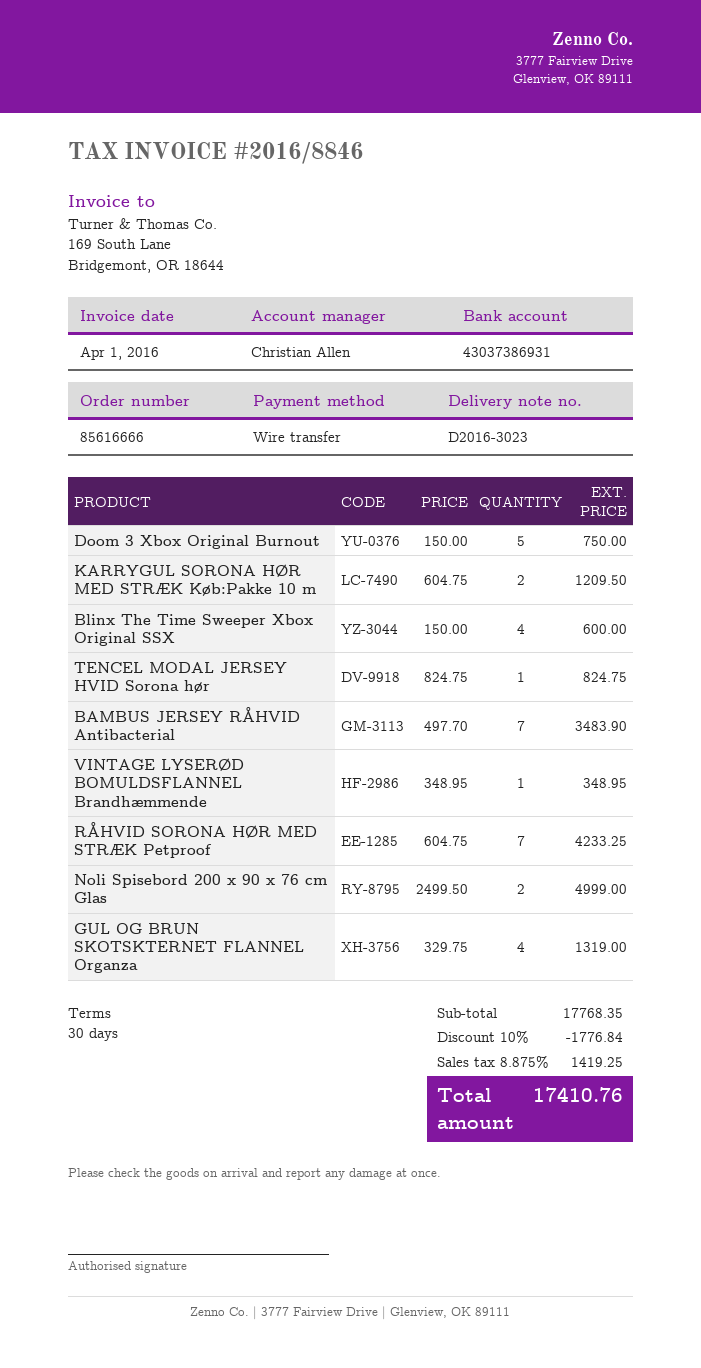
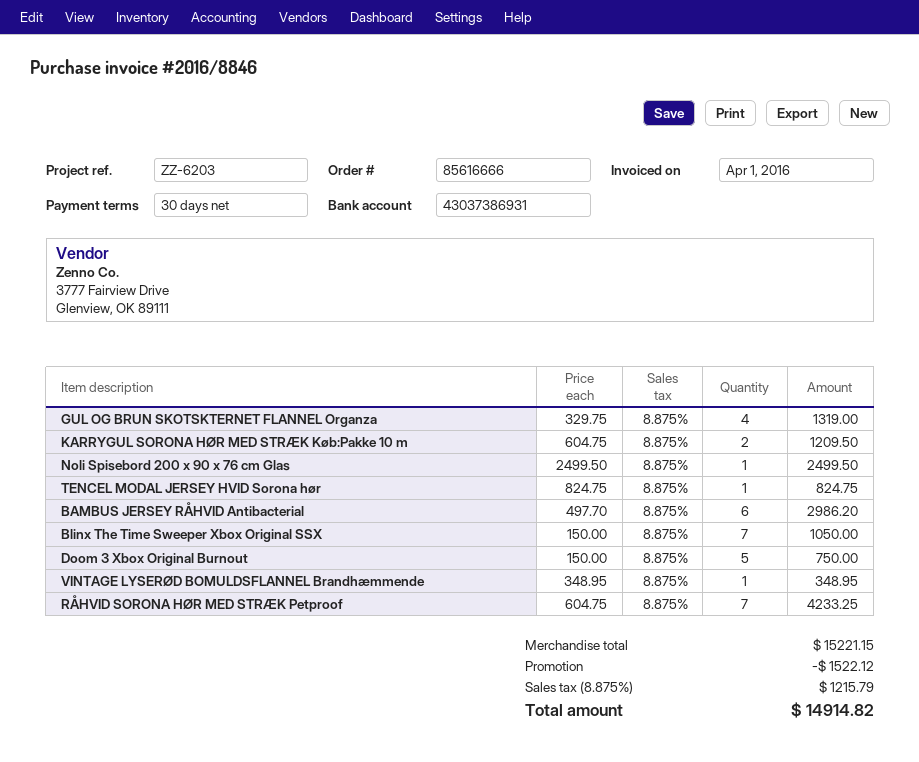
Blinx The Time Sweeper Xbox Original SSX: 4 x 150.00 = 600.00 -> 7 x 150.00 = 1050.00
BAMBUS JERSEY RÅHVID Antibacterial: 7 x 497.70 = 3483.90 -> 6 x 497.70 = 2986.20
Noli Spisebord 200 x 90 x 76 cm Glas: 2 x 2499.50 = 4999.00 -> 1 x 2499.50 = 2499.50
subtotal: 17768.35 -> 15221.15
discount: 1776.84 -> 1522.12
tax: 8.875% = 1419.25 -> 8.875% = 1215.79
total: 17410.76 -> 14914.82

